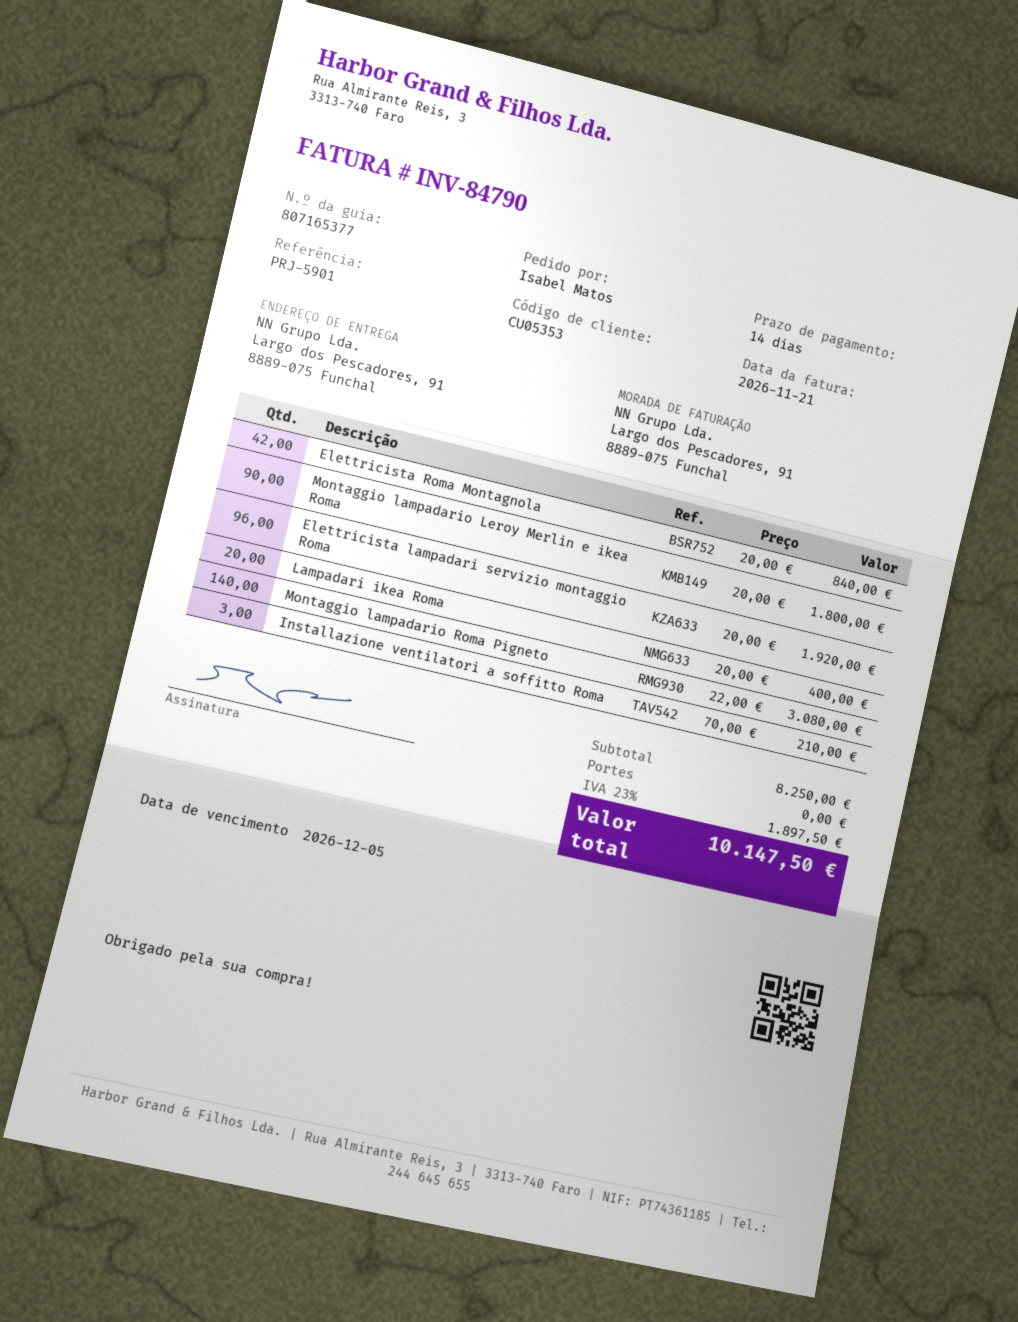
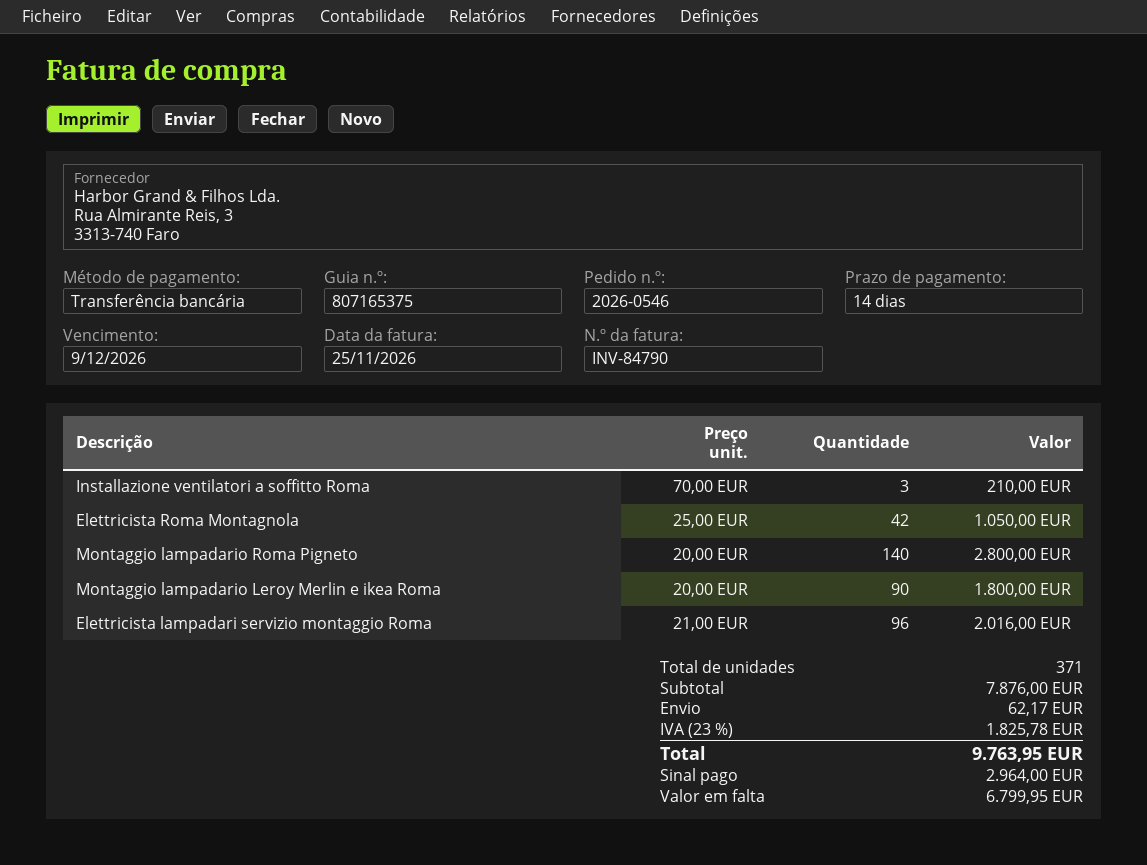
delivery note number: 807165377 -> 807165375
invoice date: 2026-11-21 -> 2026-11-25
due date: 2026-12-05 -> 2026-12-09
Elettricista Roma Montagnola: 42 x 20.00 = 840.00 -> 42 x 25.00 = 1050.00
Elettricista lampadari servizio montaggio Roma: 96 x 20.00 = 1920.00 -> 96 x 21.00 = 2016.00
Lampadari ikea Roma: 20 x 20.00 = 400.00 -> none
Montaggio lampadario Roma Pigneto: 140 x 22.00 = 3080.00 -> 140 x 20.00 = 2800.00
subtotal: 8250.00 -> 7876.00
shipping: 0.00 -> 62.17
tax: 23% = 1897.50 -> 23% = 1825.78
total: 10147.50 -> 9763.95

